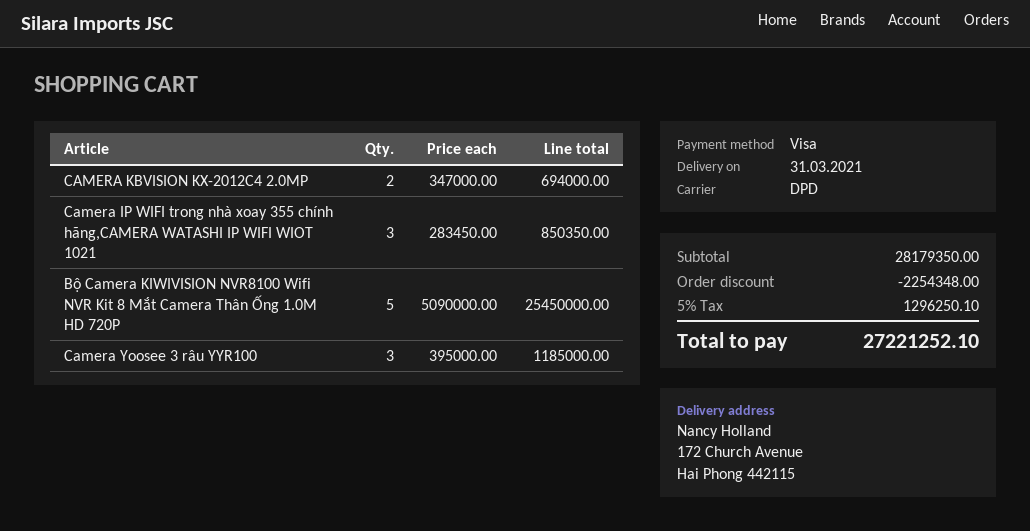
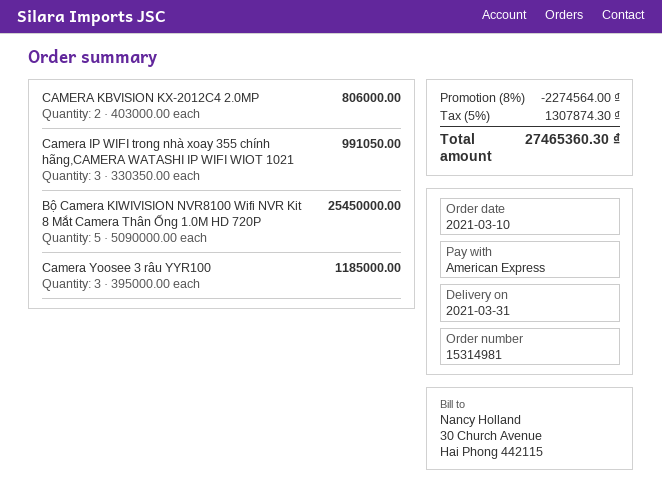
payment method: Visa -> American Express
CAMERA KBVISION KX-2012C4 2.0MP: 2 x 347000.00 = 694000.00 -> 2 x 403000.00 = 806000.00
Camera IP WIFI trong nhà xoay 355 chính hãng,CAMERA WATASHI IP WIFI WIOT 1021: 3 x 283450.00 = 850350.00 -> 3 x 330350.00 = 991050.00
discount: 2254348.00 -> 2274564.00
tax: 5% = 1296250.10 -> 5% = 1307874.30
total: 27221252.10 -> 27465360.30

